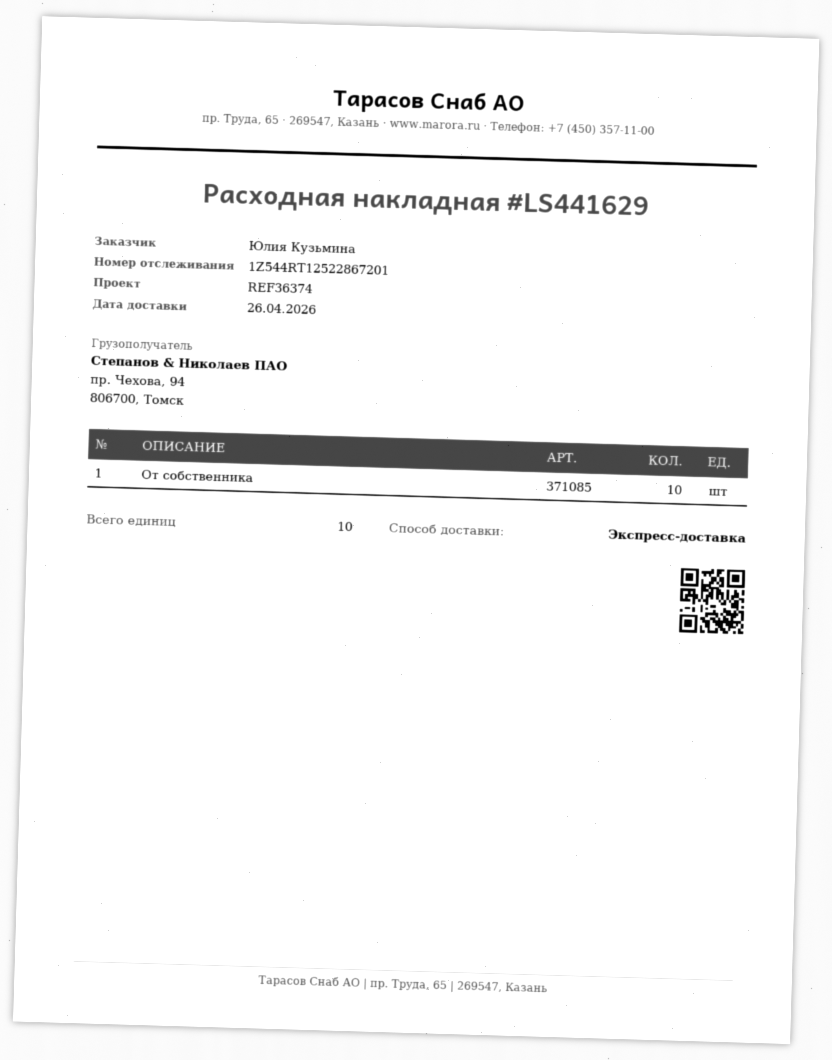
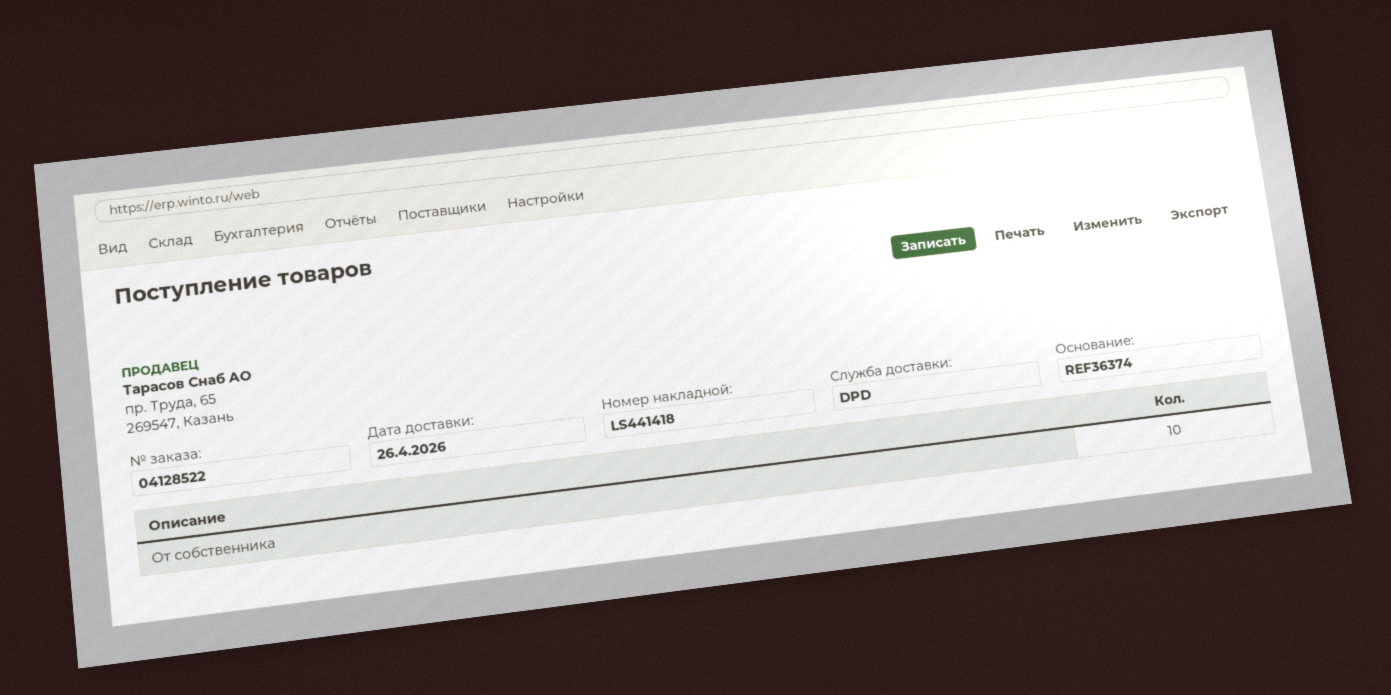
delivery note number: LS441629 -> LS441418
shipping method: express -> DPD

